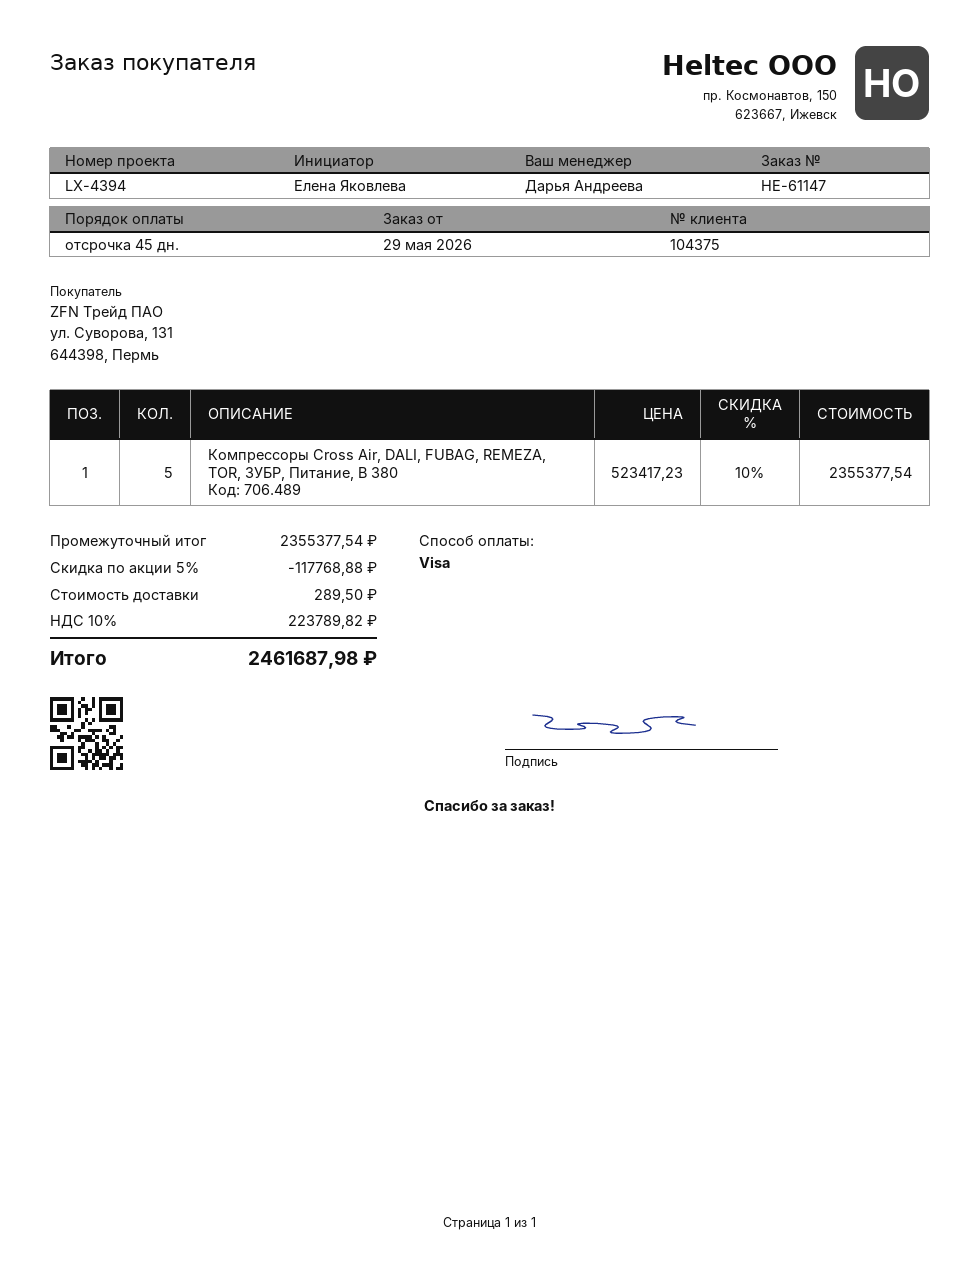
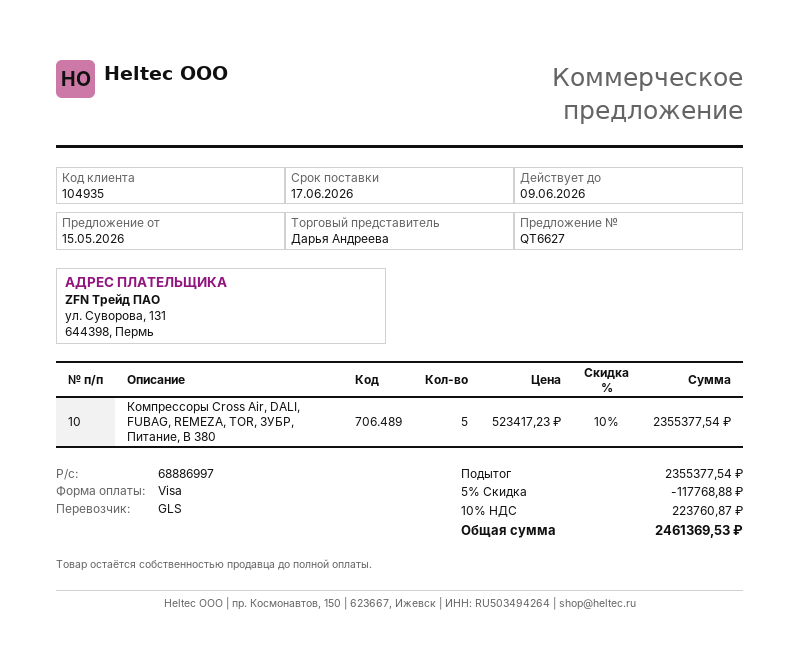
customer number: 104375 -> 104935
shipping: 289.50 -> none
tax: 10% = 223789.82 -> 10% = 223760.87
total: 2461687.98 -> 2461369.53

